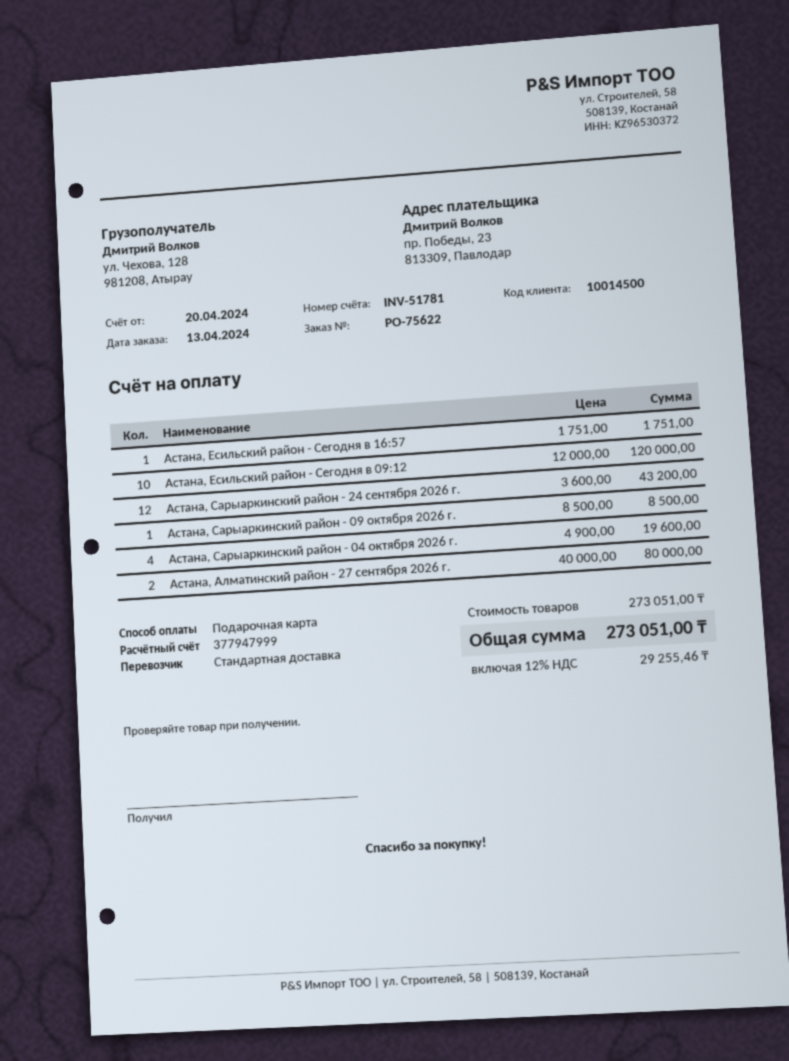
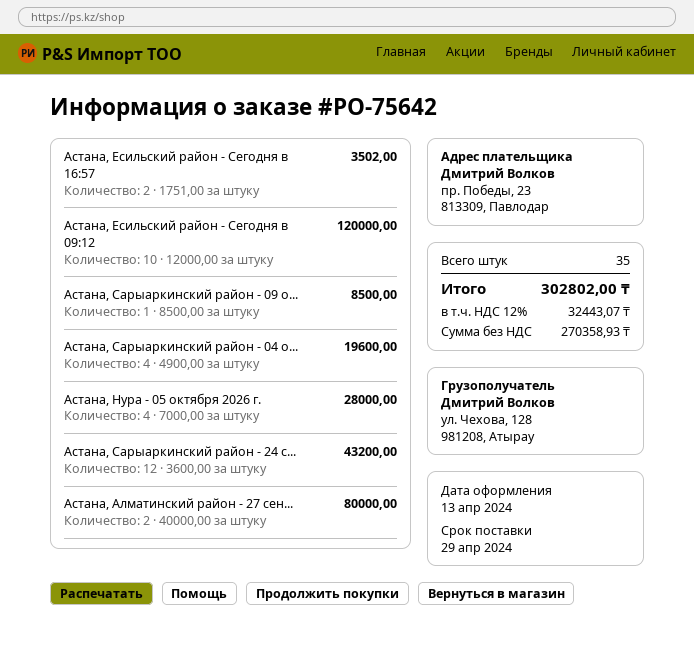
order number: PO-75622 -> PO-75642
Астана, Есильский район - Сегодня в 16:57: 1 x 1751.00 = 1751.00 -> 2 x 1751.00 = 3502.00
Астана, Нура - 05 октября 2026 г.: none -> 4 x 7000.00 = 28000.00
tax: 12% = 29255.46 -> 12% = 32443.07
total: 273051.00 -> 302802.00

